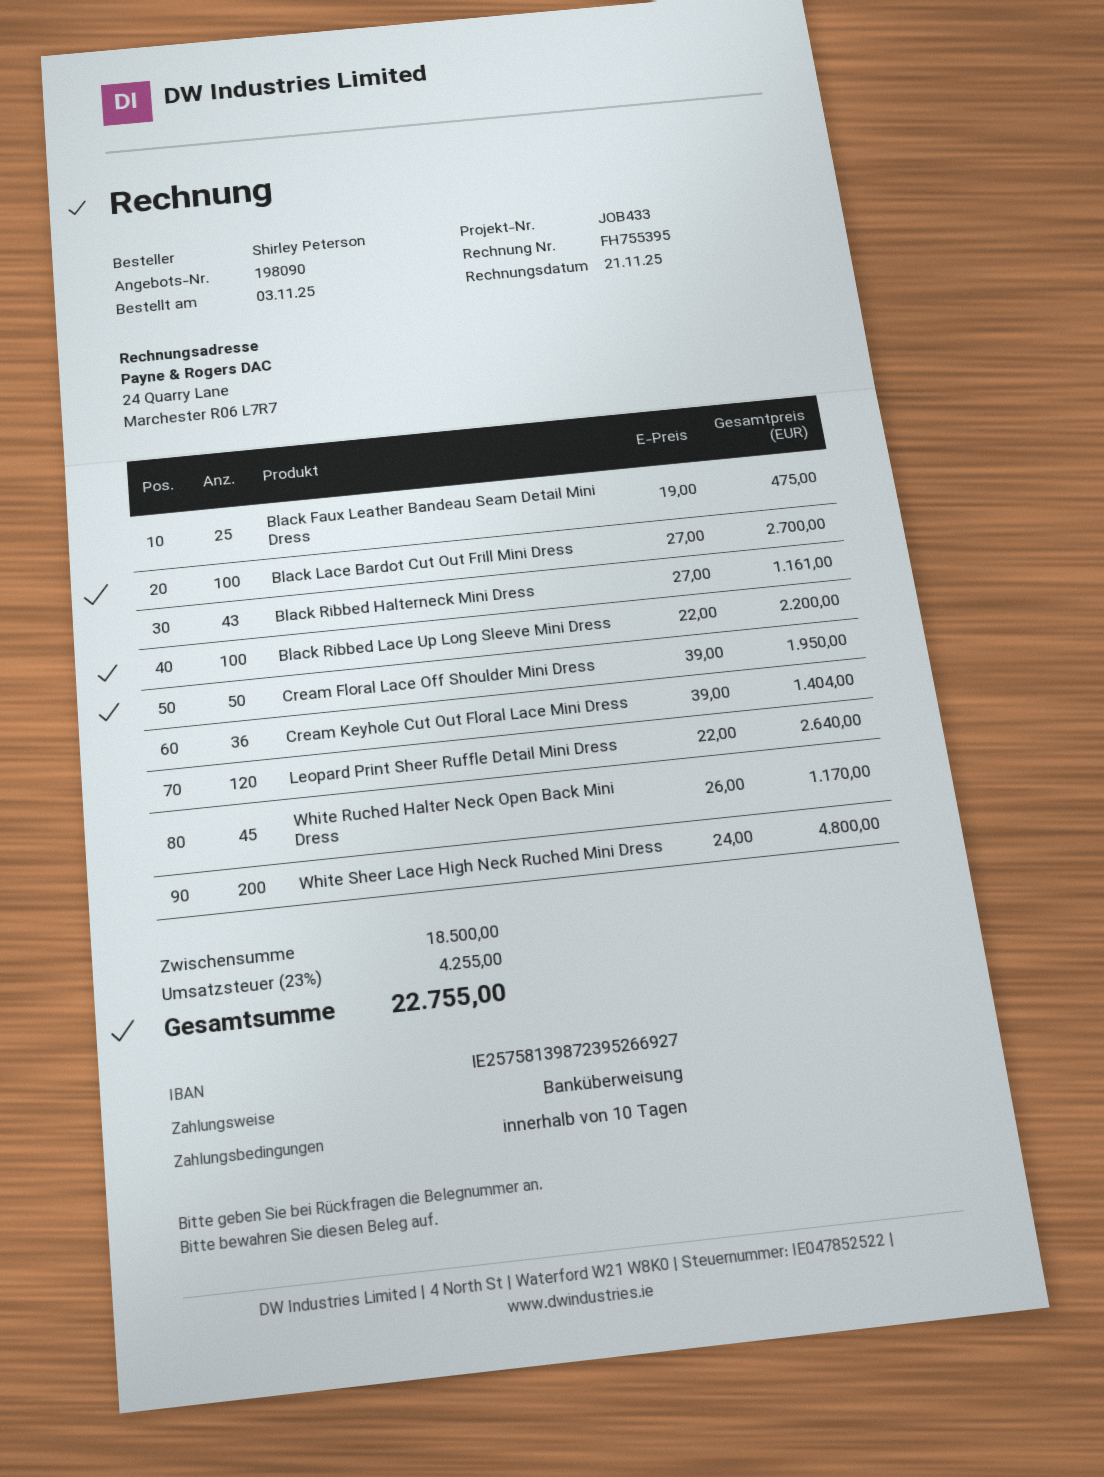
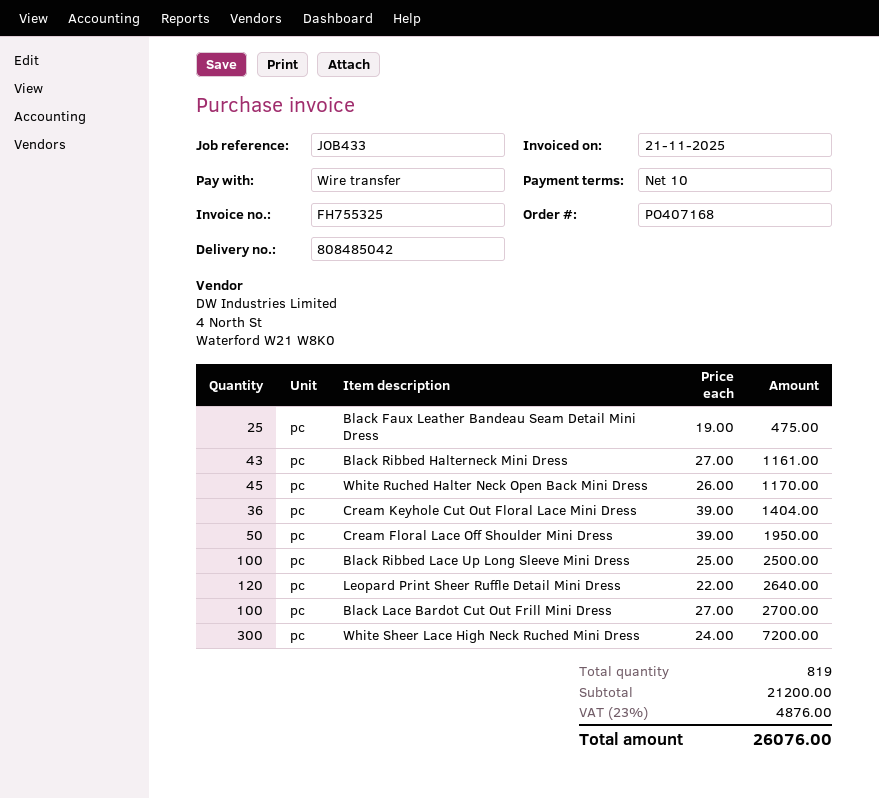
invoice number: FH755395 -> FH755325
Black Ribbed Lace Up Long Sleeve Mini Dress: 100 x 22.00 = 2200.00 -> 100 x 25.00 = 2500.00
White Sheer Lace High Neck Ruched Mini Dress: 200 x 24.00 = 4800.00 -> 300 x 24.00 = 7200.00
subtotal: 18500.00 -> 21200.00
tax: 23% = 4255.00 -> 23% = 4876.00
total: 22755.00 -> 26076.00

